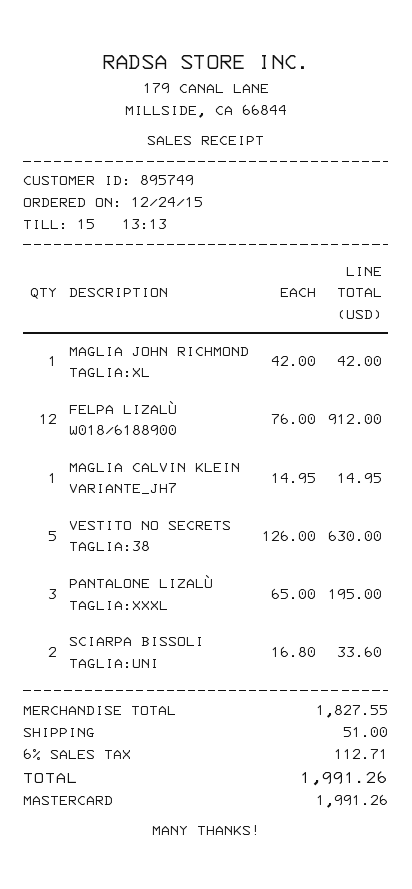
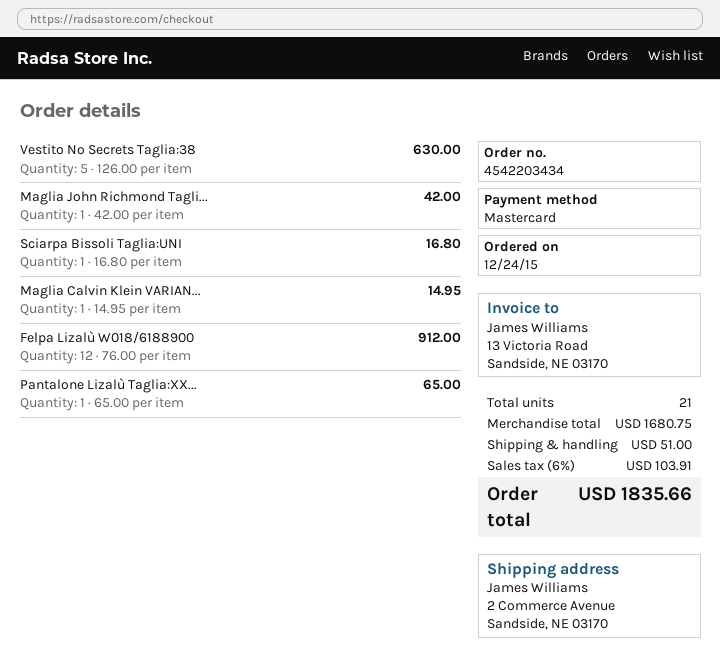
PANTALONE LIZALÙ TAGLIA:XXXL: 3 x 65.00 = 195.00 -> 1 x 65.00 = 65.00
SCIARPA BISSOLI TAGLIA:UNI: 2 x 16.80 = 33.60 -> 1 x 16.80 = 16.80
subtotal: 1827.55 -> 1680.75
tax: 6% = 112.71 -> 6% = 103.91
total: 1991.26 -> 1835.66

